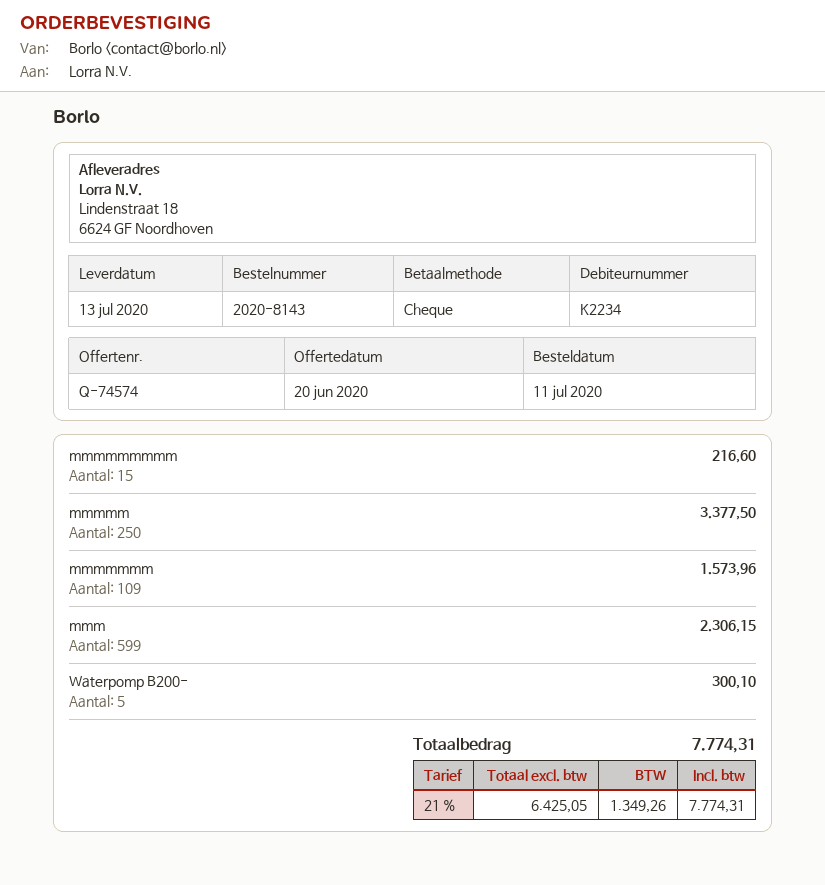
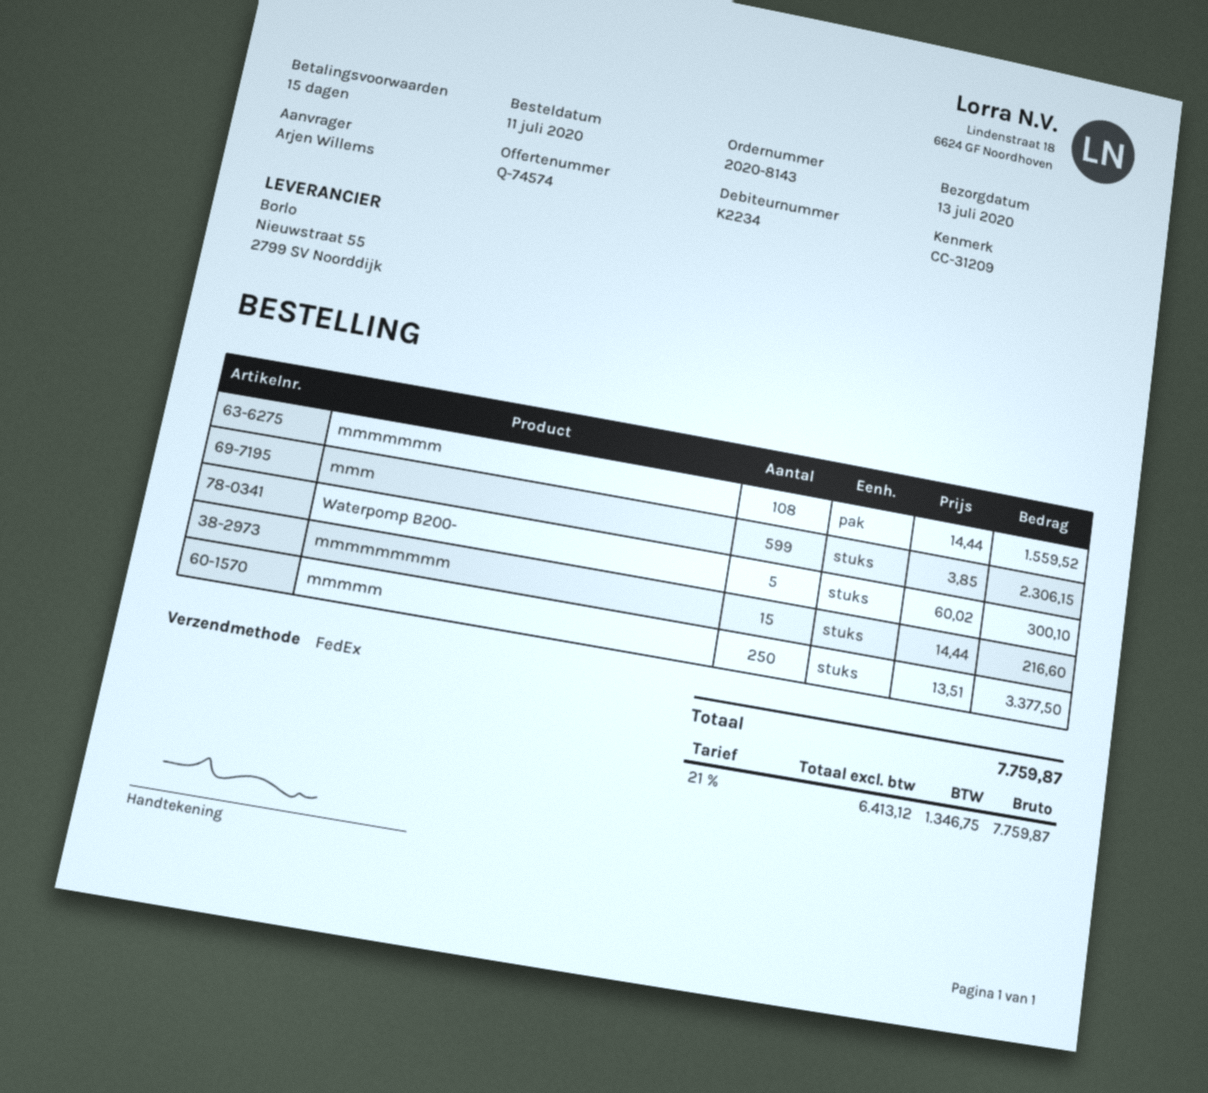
mmmmmmm: 109 for 1573.96 -> 108 for 1559.52
net: 6425.05 -> 6413.12
tax: 21% = 1349.26 -> 21% = 1346.75
total: 7774.31 -> 7759.87

